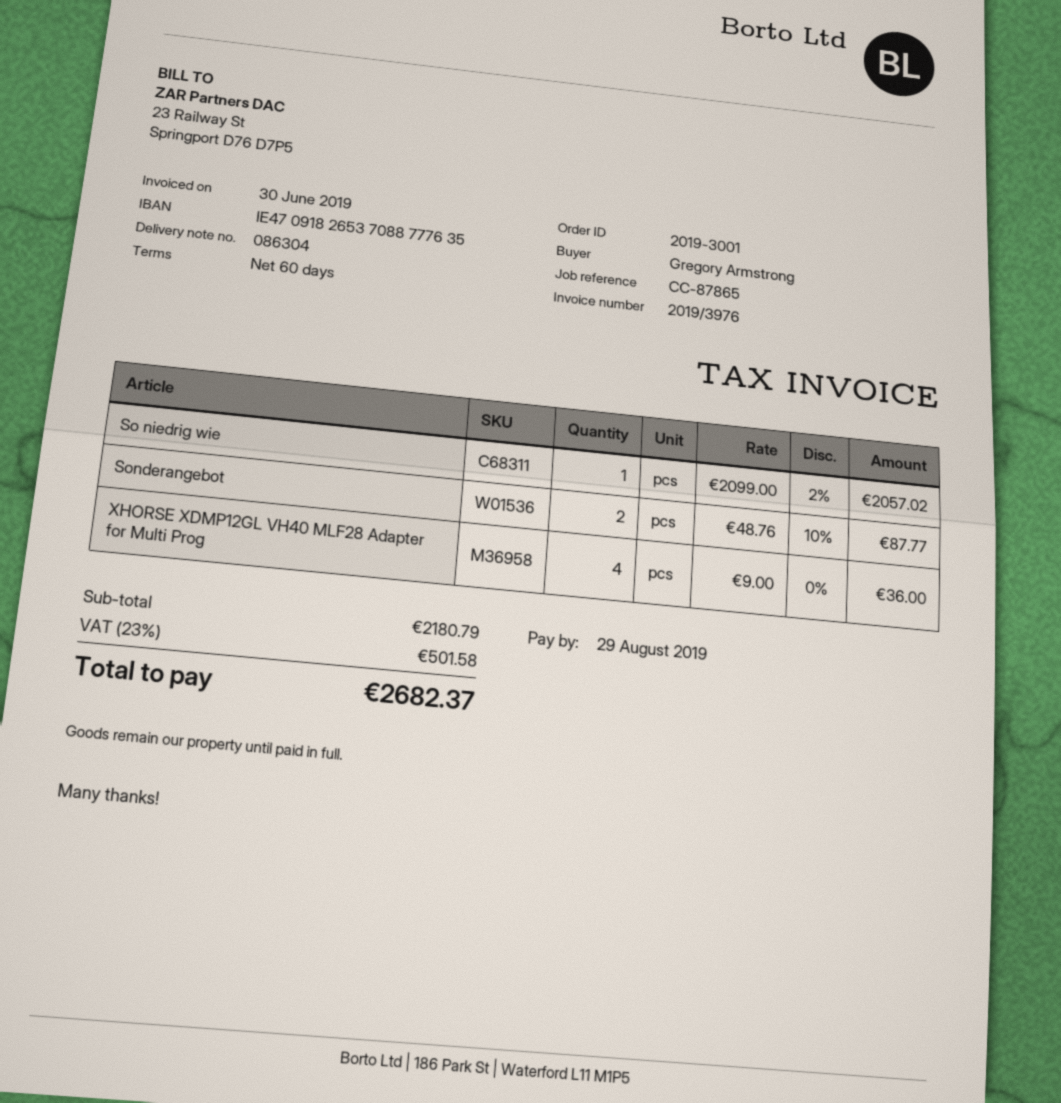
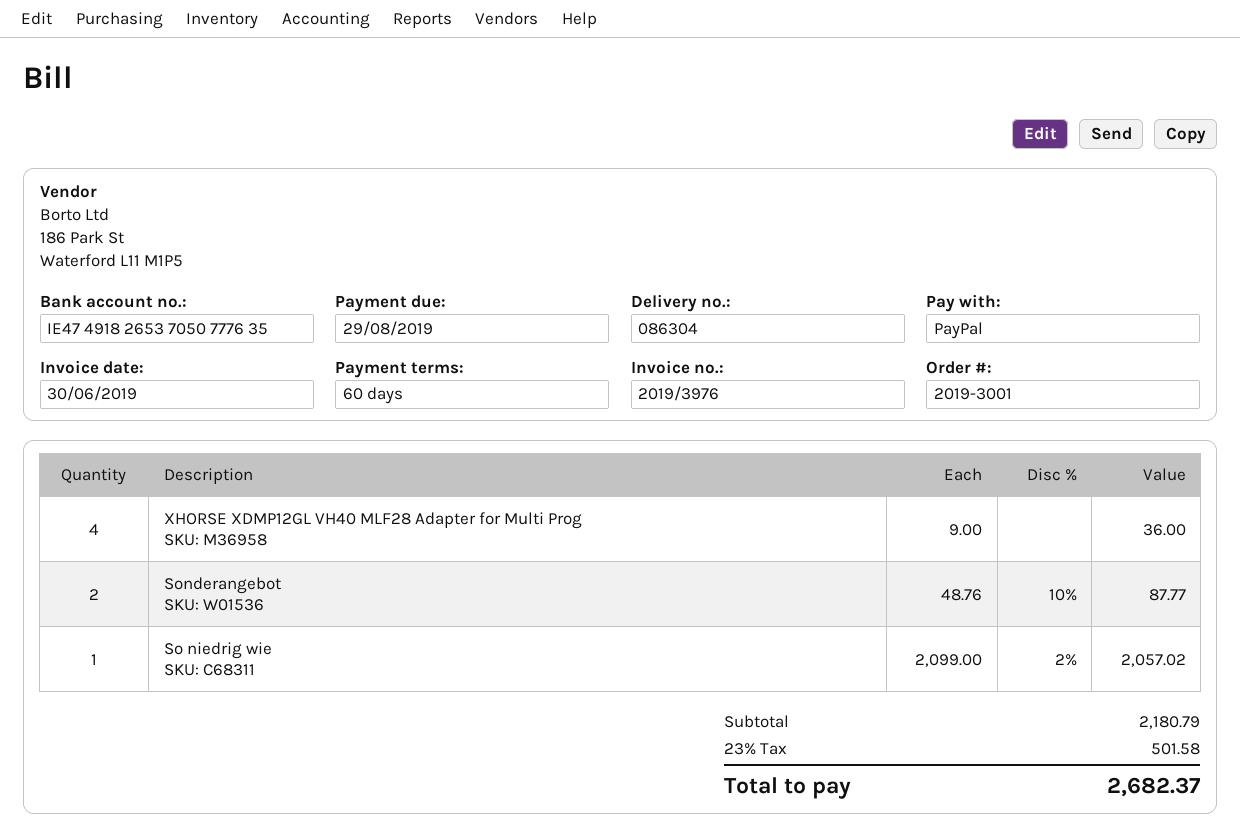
bank account: IE47091826537088777635 -> IE47491826537050777635

